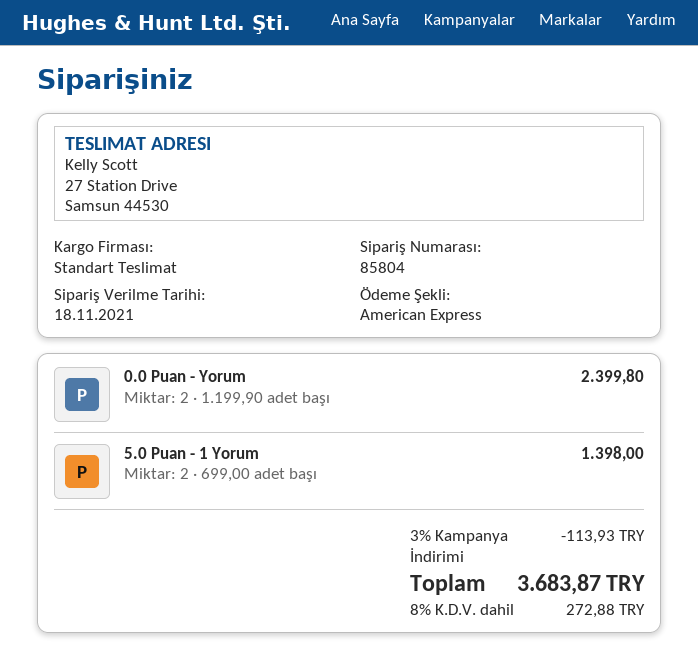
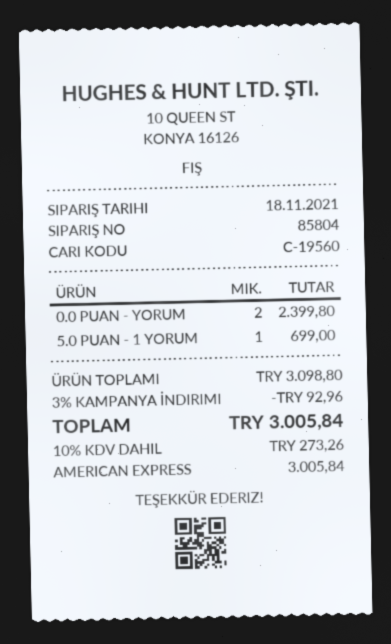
5.0 Puan - 1 Yorum: 2 for 1398.00 -> 1 for 699.00
discount: 3% = 113.93 -> 3% = 92.96
tax: 8% = 272.88 -> 10% = 273.26
total: 3683.87 -> 3005.84

